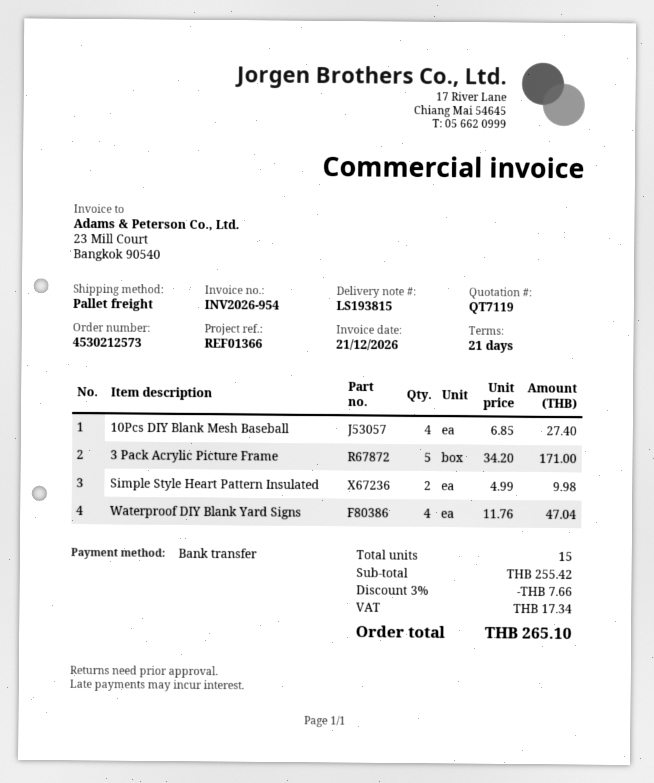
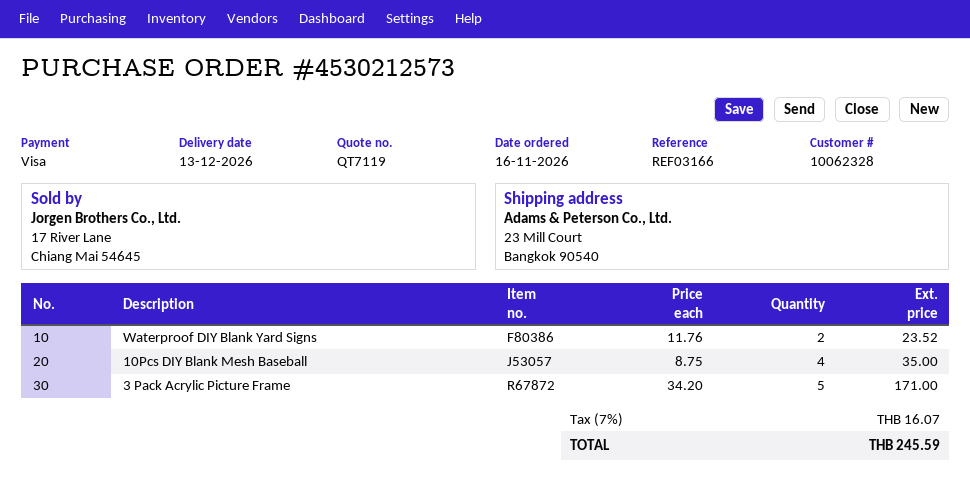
reference: REF01366 -> REF03166
payment method: bank transfer -> Visa
10Pcs DIY Blank Mesh Baseball: 4 x 6.85 = 27.40 -> 4 x 8.75 = 35.00
Simple Style Heart Pattern Insulated: 2 x 4.99 = 9.98 -> none
Waterproof DIY Blank Yard Signs: 4 x 11.76 = 47.04 -> 2 x 11.76 = 23.52
discount: 3% = 7.66 -> none
tax: 17.34 -> 16.07
total: 265.10 -> 245.59

